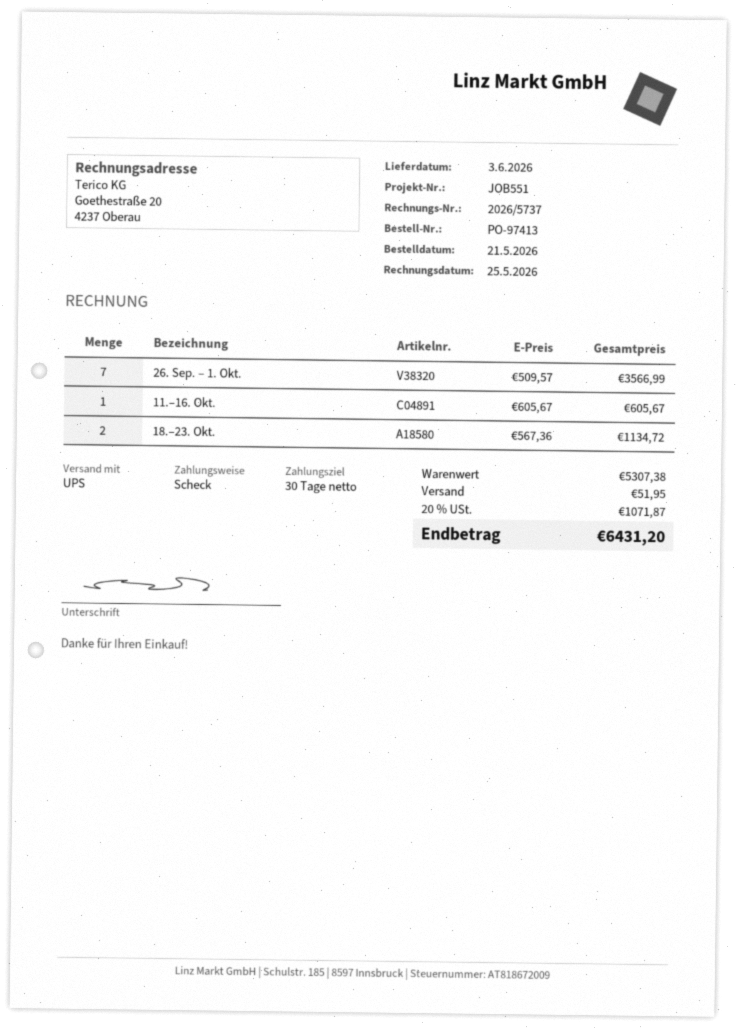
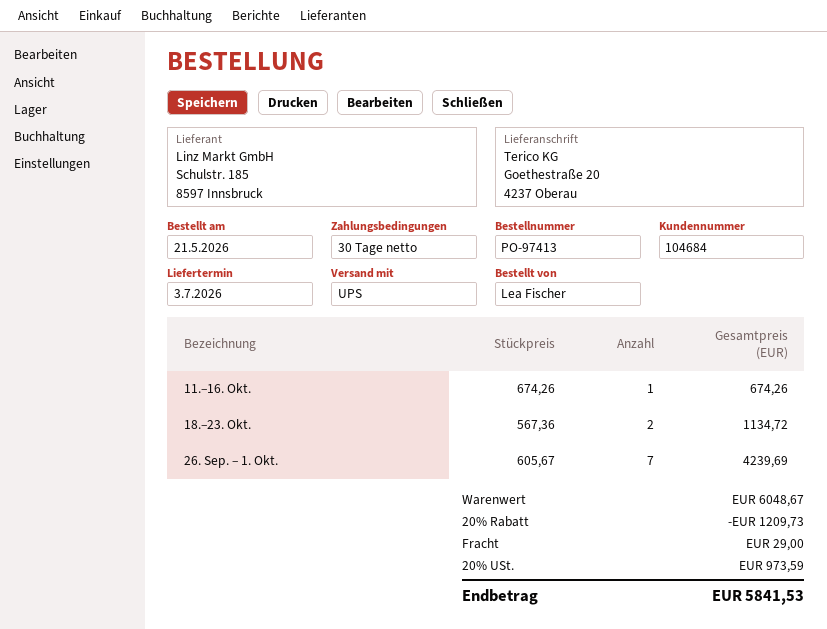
delivery date: 2026-06-03 -> 2026-07-03
26. Sep. – 1. Okt.: 7 x 509.57 = 3566.99 -> 7 x 605.67 = 4239.69
11.–16. Okt.: 1 x 605.67 = 605.67 -> 1 x 674.26 = 674.26
subtotal: 5307.38 -> 6048.67
discount: none -> 20% = 1209.73
shipping: 51.95 -> 29.00
tax: 20% = 1071.87 -> 20% = 973.59
total: 6431.20 -> 5841.53

